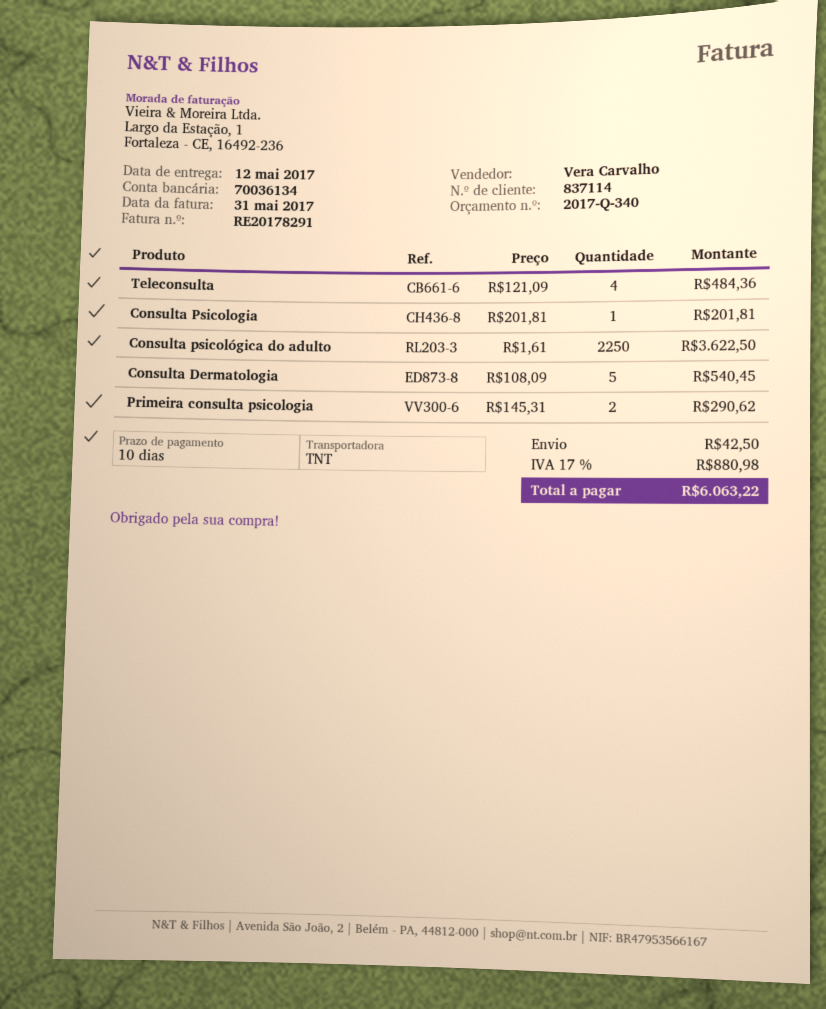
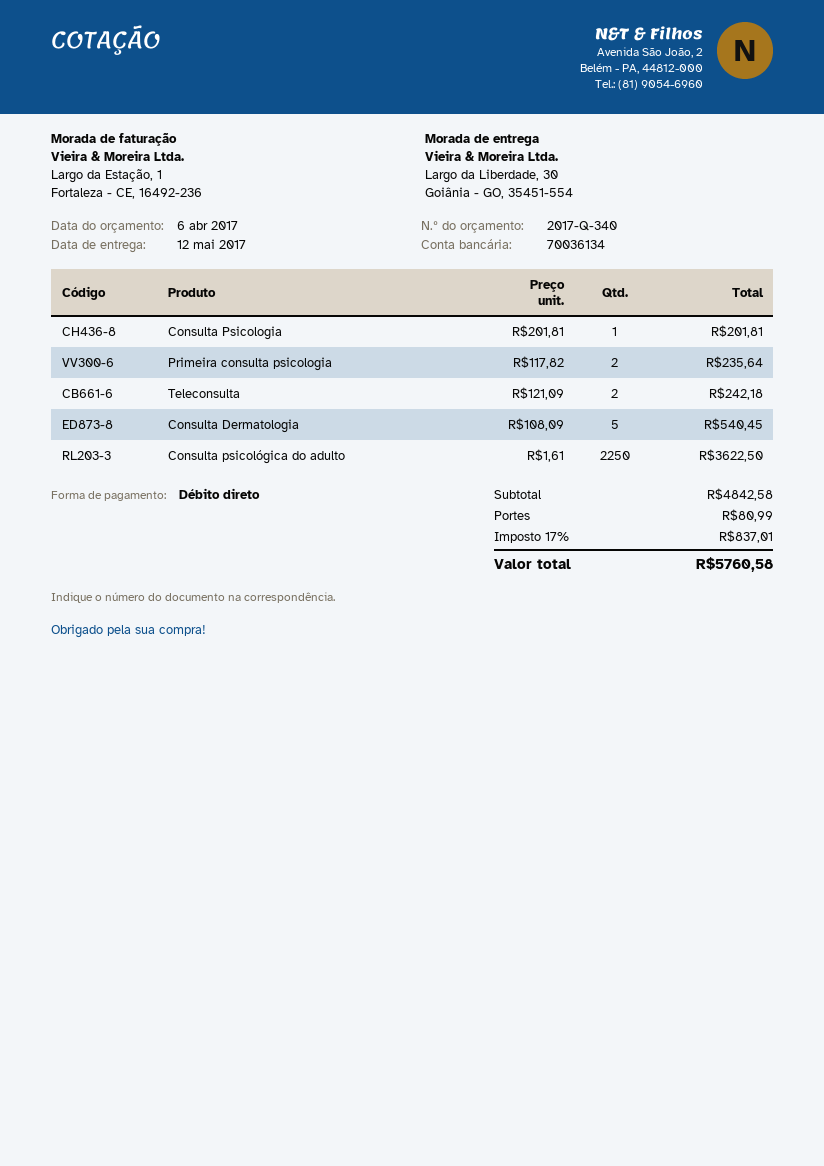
Teleconsulta: 4 x 121.09 = 484.36 -> 2 x 121.09 = 242.18
Primeira consulta psicologia: 2 x 145.31 = 290.62 -> 2 x 117.82 = 235.64
shipping: 42.50 -> 80.99
tax: 17% = 880.98 -> 17% = 837.01
total: 6063.22 -> 5760.58

